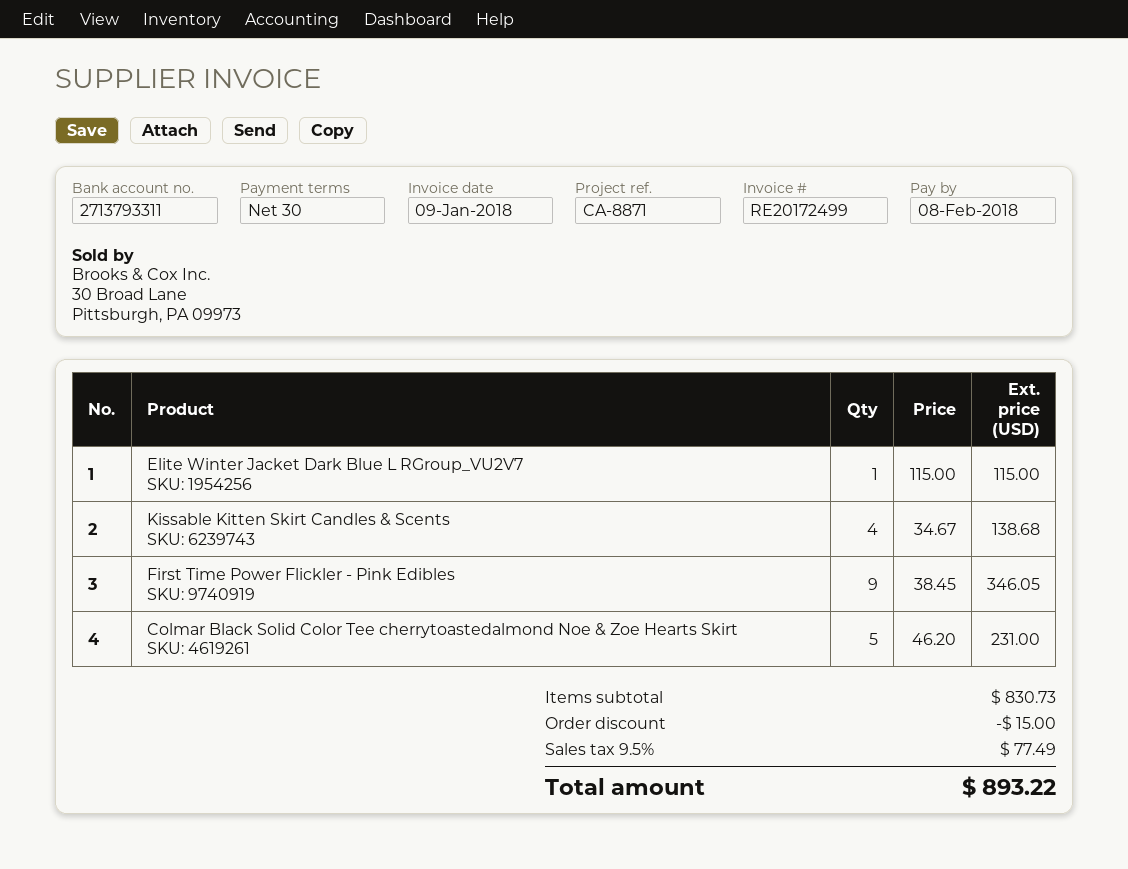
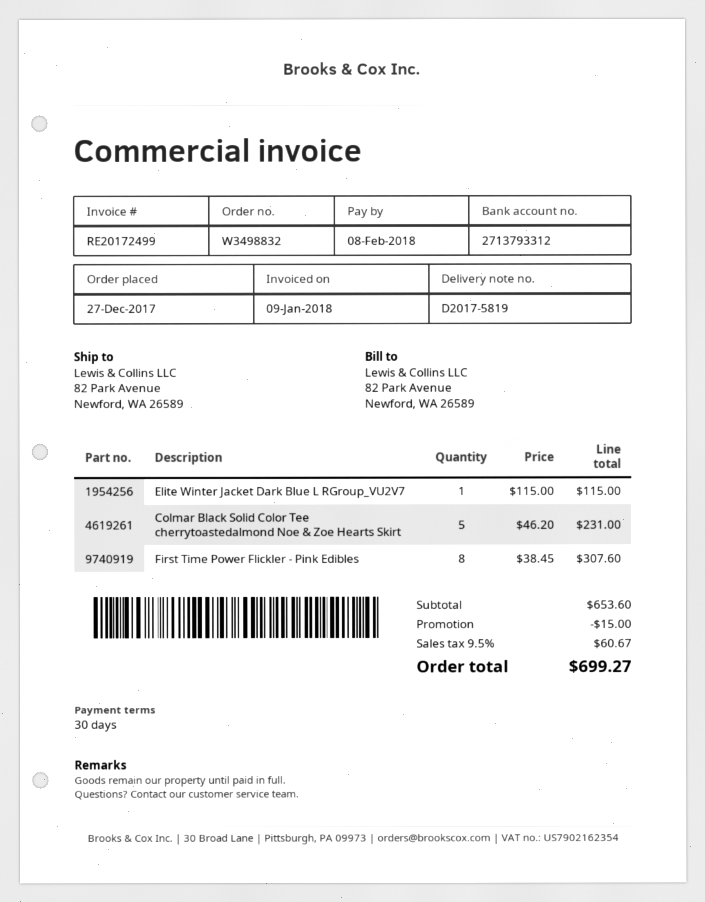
bank account: 2713793311 -> 2713793312
Kissable Kitten Skirt Candles & Scents: 4 x 34.67 = 138.68 -> none
First Time Power Flickler - Pink Edibles: 9 x 38.45 = 346.05 -> 8 x 38.45 = 307.60
subtotal: 830.73 -> 653.60
tax: 9.5% = 77.49 -> 9.5% = 60.67
total: 893.22 -> 699.27

